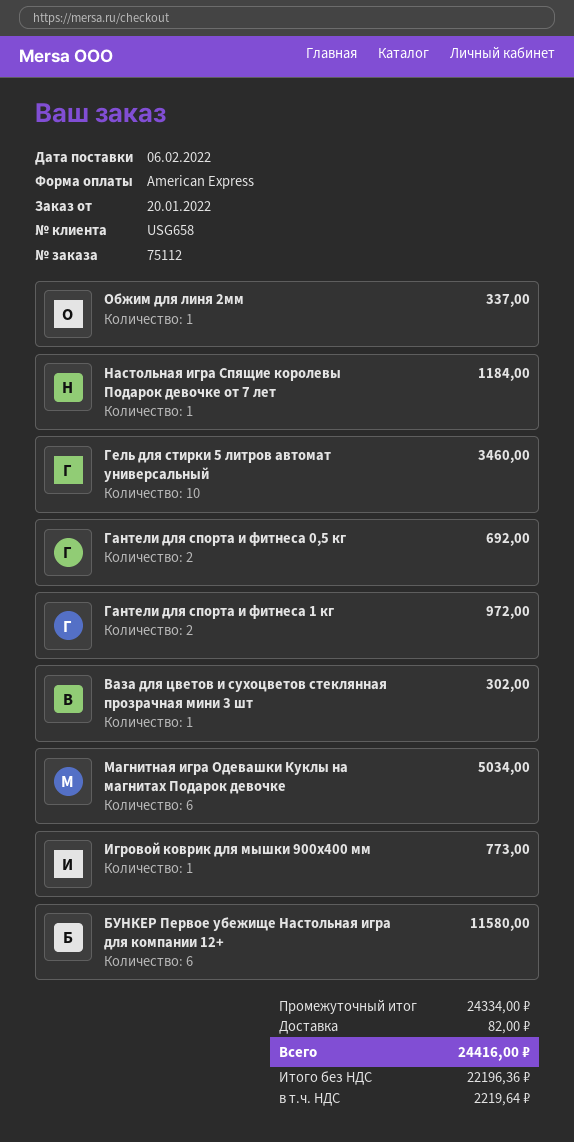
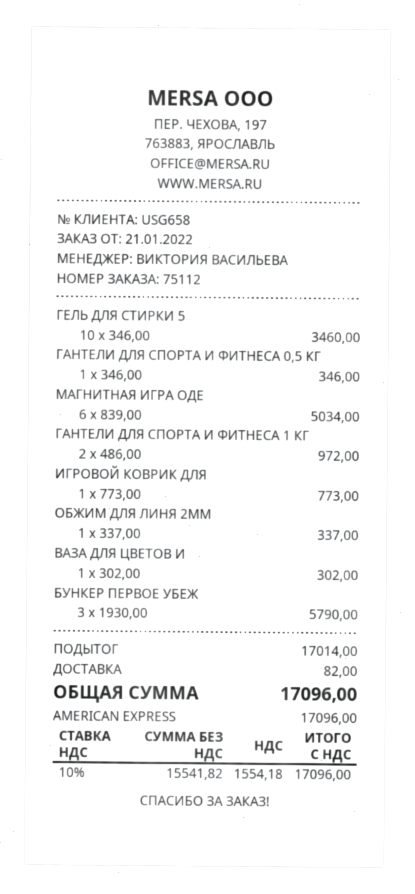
order date: 2022-01-20 -> 2022-01-21
Настольная игра Спящие королевы Подарок девочке от 7 лет: 1 for 1184.00 -> none
Гантели для спорта и фитнеса 0,5 кг: 2 for 692.00 -> 1 for 346.00
БУНКЕР Первое убежище Настольная игра для компании 12+: 6 for 11580.00 -> 3 for 5790.00
subtotal: 24334.00 -> 17014.00
net: 22196.36 -> 15541.82
tax: 2219.64 -> 1554.18
total: 24416.00 -> 17096.00

